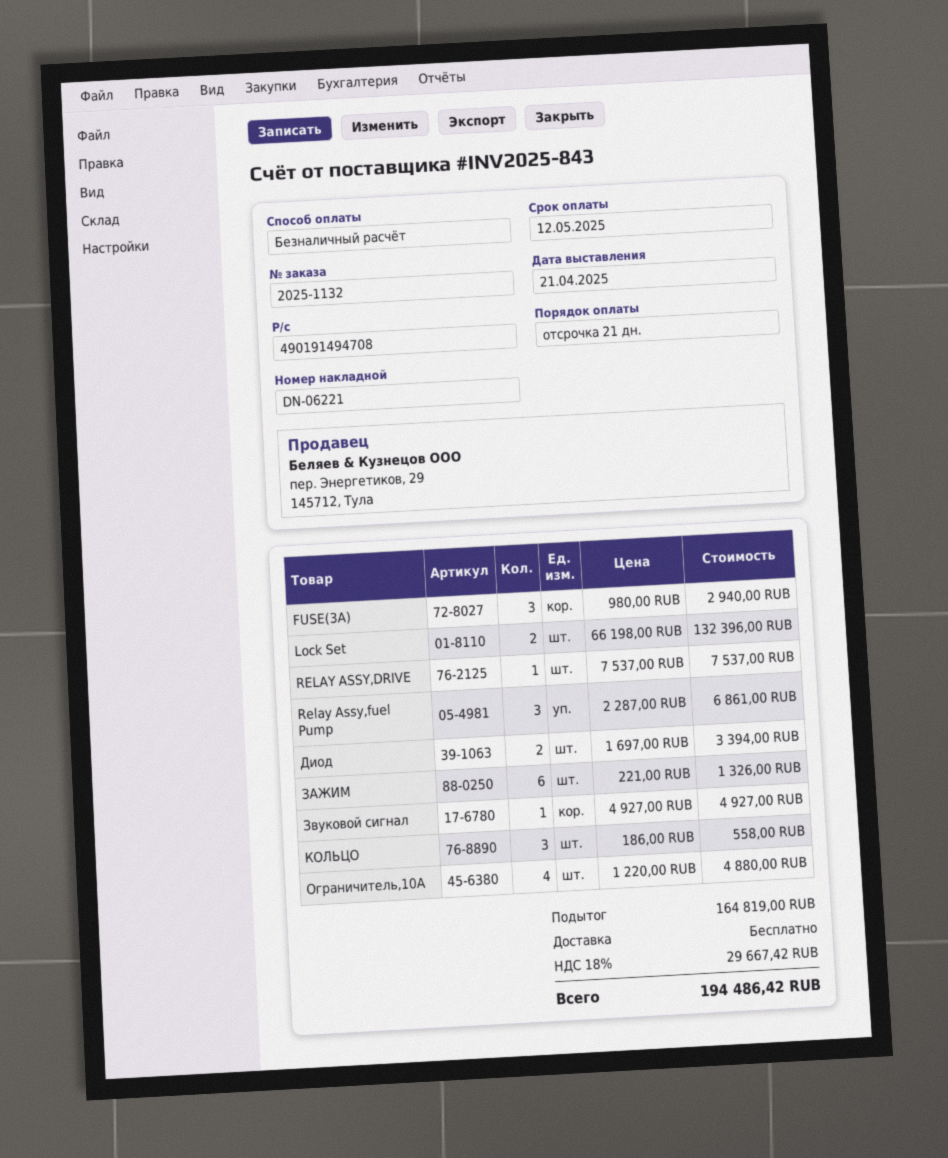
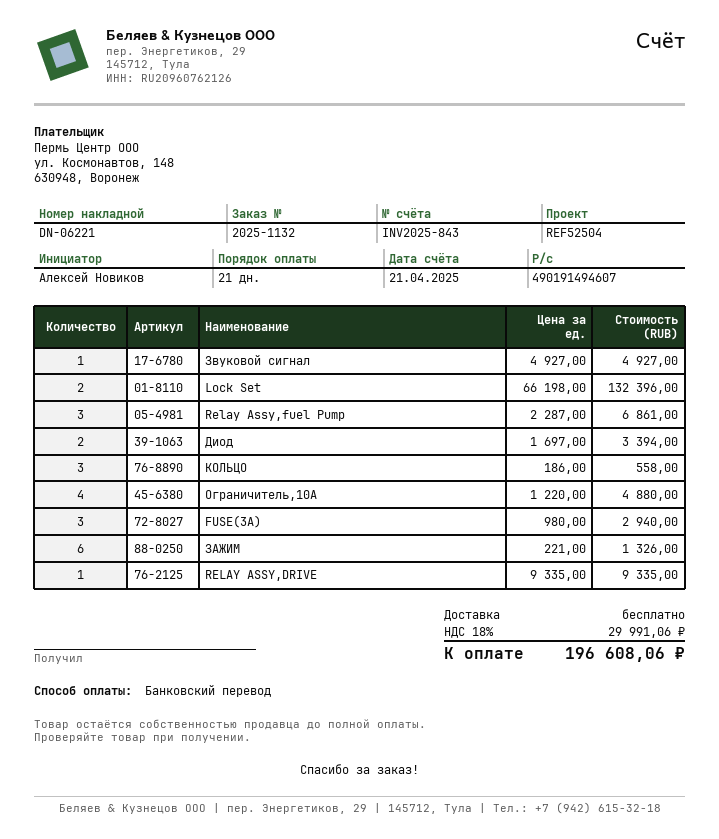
bank account: 490191494708 -> 490191494607
RELAY ASSY,DRIVE: 1 x 7537.00 = 7537.00 -> 1 x 9335.00 = 9335.00
tax: 18% = 29667.42 -> 18% = 29991.06
total: 194486.42 -> 196608.06

